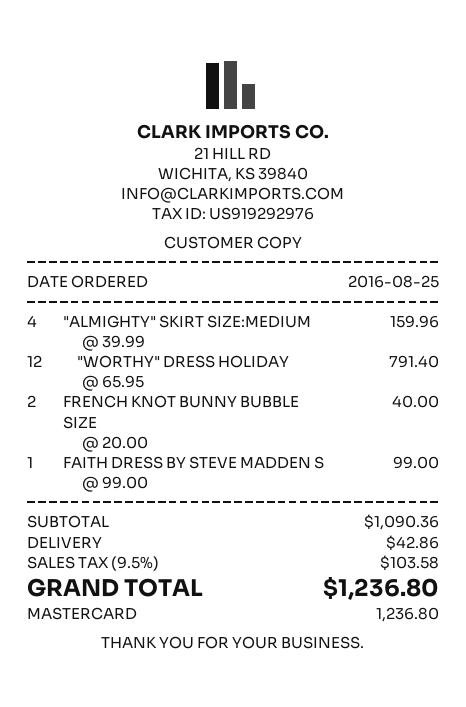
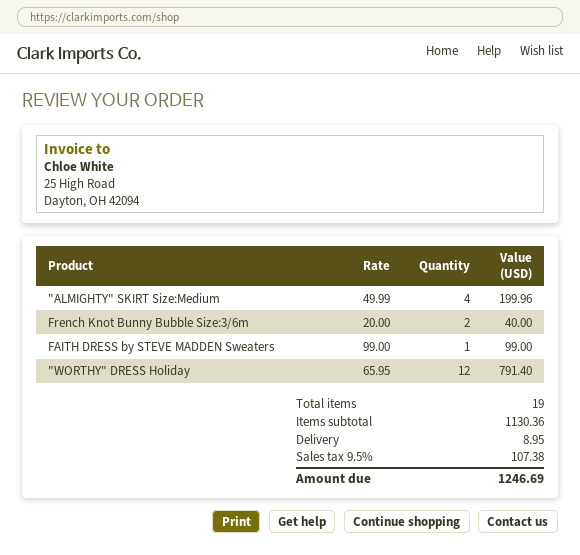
"ALMIGHTY" SKIRT SIZE:MEDIUM: 4 x 39.99 = 159.96 -> 4 x 49.99 = 199.96
subtotal: 1090.36 -> 1130.36
shipping: 42.86 -> 8.95
tax: 9.5% = 103.58 -> 9.5% = 107.38
total: 1236.80 -> 1246.69

